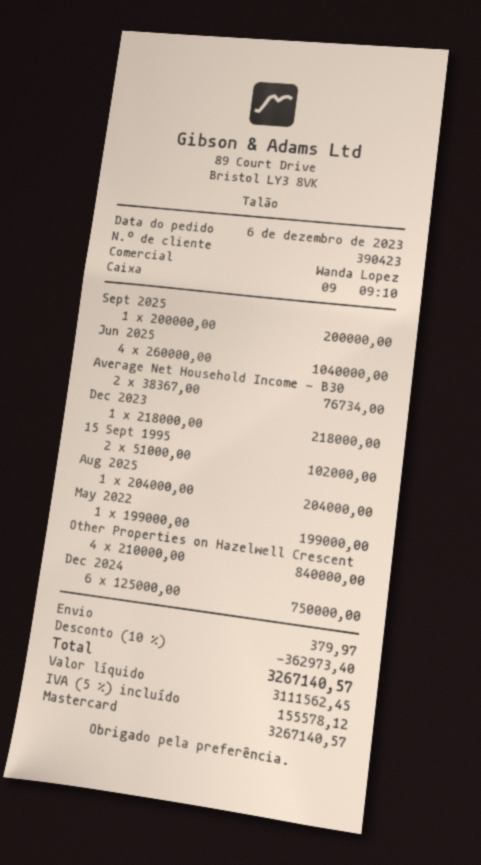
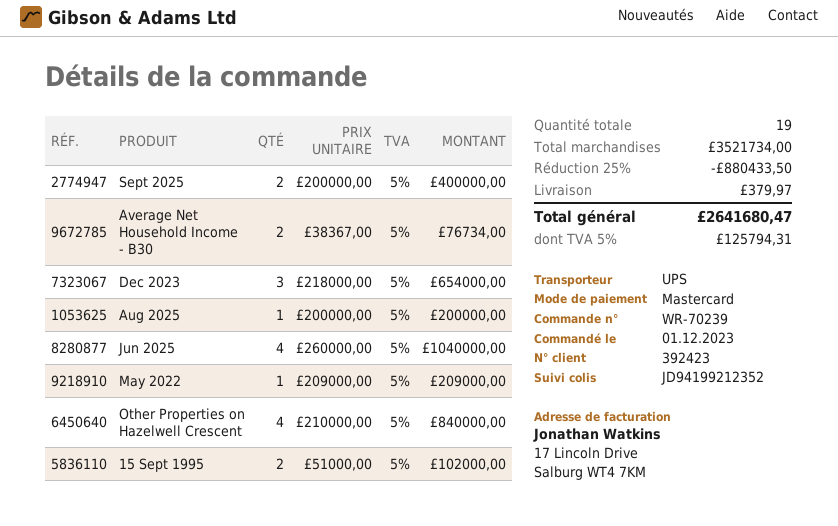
order date: 2023-12-06 -> 2023-12-01
customer number: 390423 -> 392423
Sept 2025: 1 x 200000.00 = 200000.00 -> 2 x 200000.00 = 400000.00
Dec 2023: 1 x 218000.00 = 218000.00 -> 3 x 218000.00 = 654000.00
Aug 2025: 1 x 204000.00 = 204000.00 -> 1 x 200000.00 = 200000.00
May 2022: 1 x 199000.00 = 199000.00 -> 1 x 209000.00 = 209000.00
Dec 2024: 6 x 125000.00 = 750000.00 -> none
discount: 10% = 362973.40 -> 25% = 880433.50
tax: 5% = 155578.12 -> 5% = 125794.31
total: 3267140.57 -> 2641680.47

